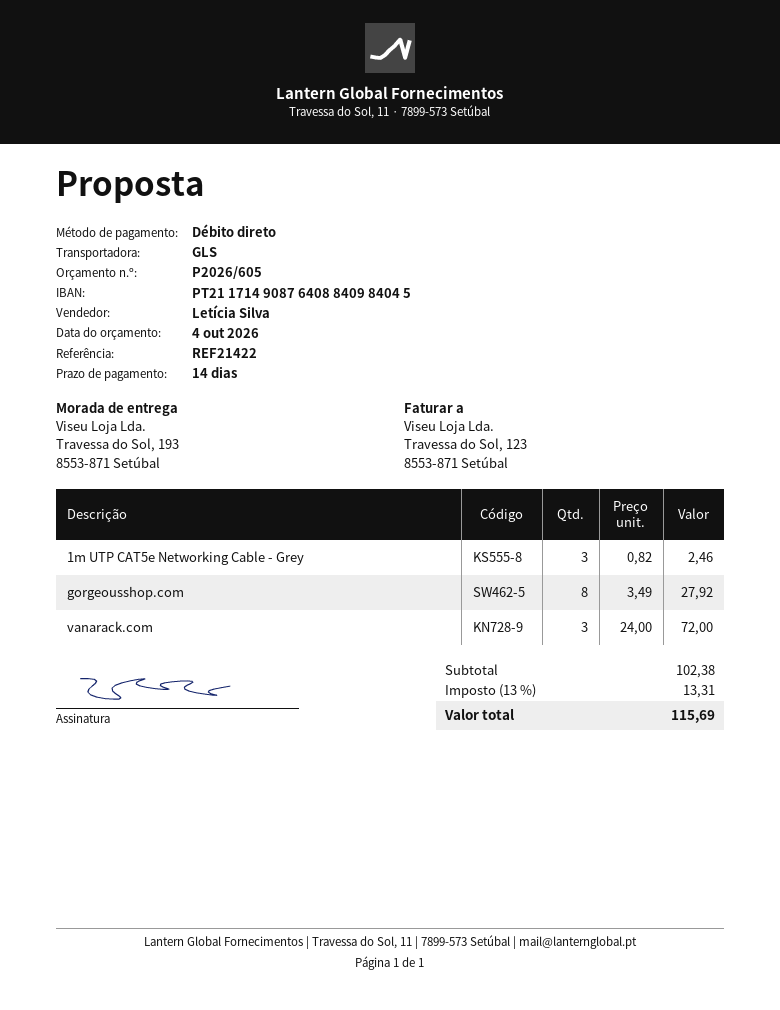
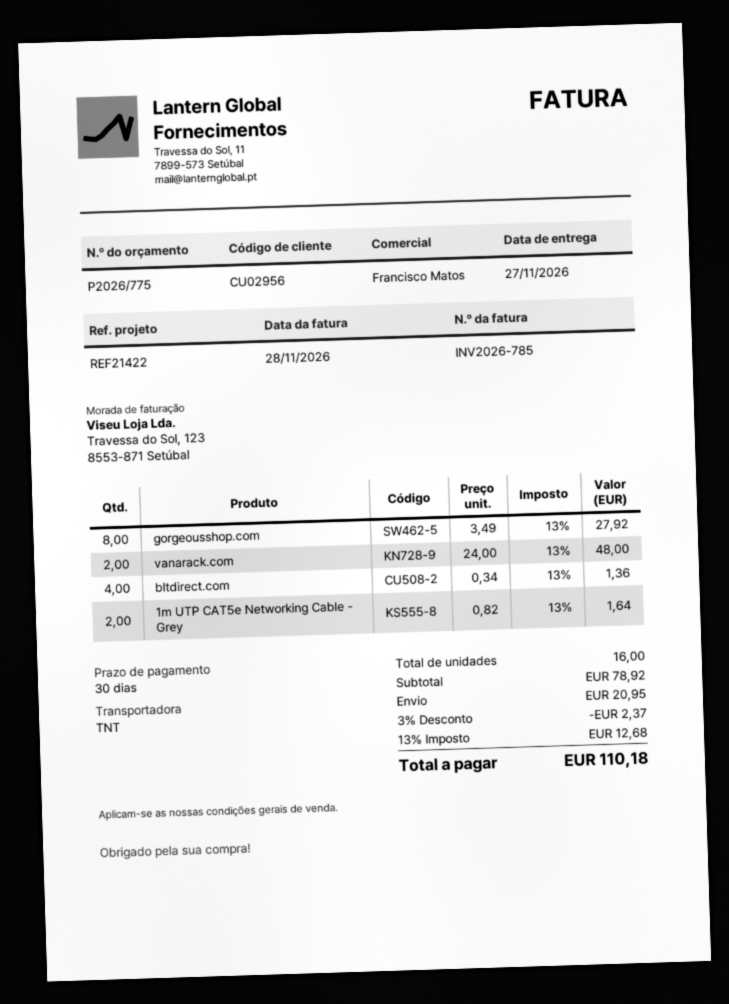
quote number: P2026/605 -> P2026/775
payment terms: 14 days -> 30 days
sales rep: Letícia Silva -> Francisco Matos
shipping method: GLS -> TNT
1m UTP CAT5e Networking Cable - Grey: 3 x 0.82 = 2.46 -> 2 x 0.82 = 1.64
vanarack.com: 3 x 24.00 = 72.00 -> 2 x 24.00 = 48.00
bltdirect.com: none -> 4 x 0.34 = 1.36
subtotal: 102.38 -> 78.92
discount: none -> 3% = 2.37
shipping: none -> 20.95
tax: 13% = 13.31 -> 13% = 12.68
total: 115.69 -> 110.18

